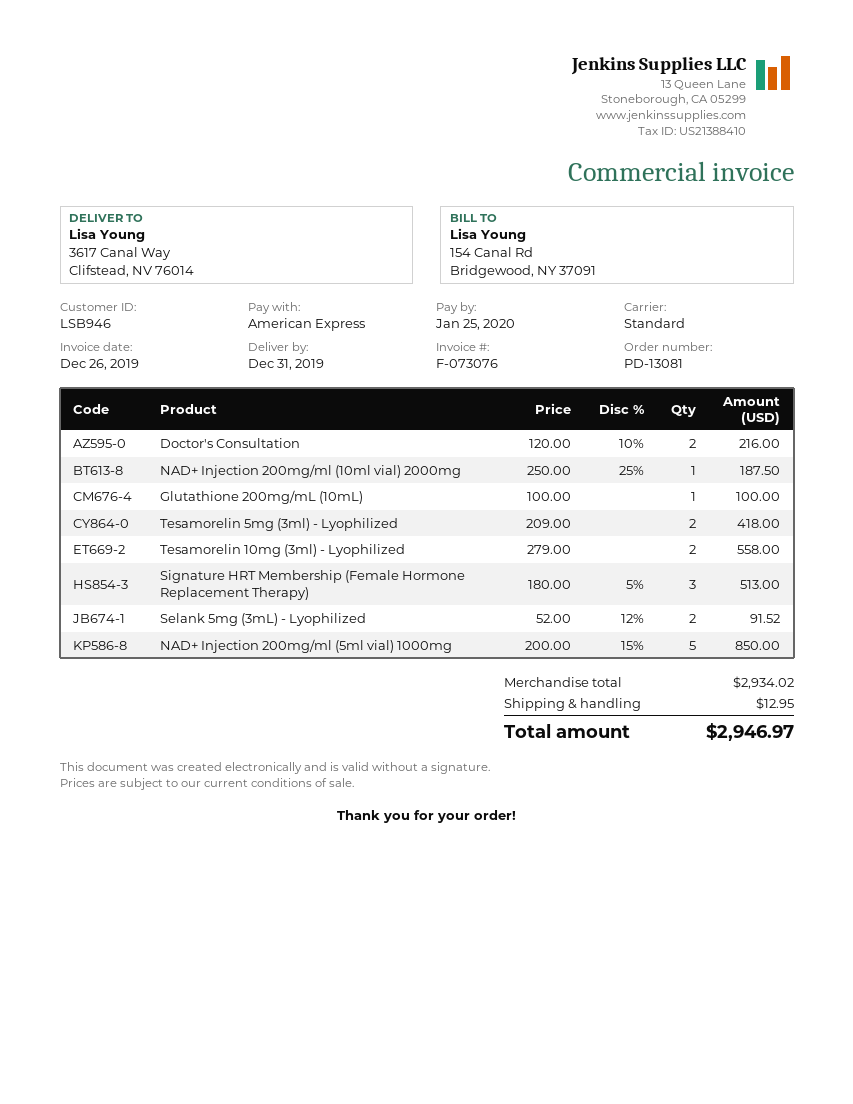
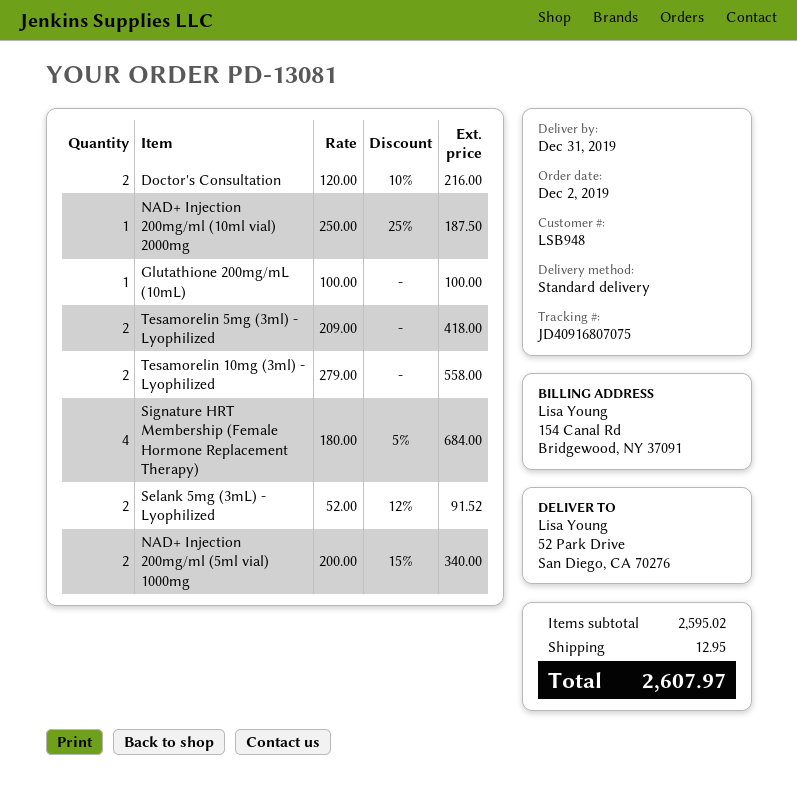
customer number: LSB946 -> LSB948
ship to: 3617 Canal Way, Clifstead, NV 76014 -> 52 Park Drive, San Diego, CA 70276
Signature HRT Membership (Female Hormone Replacement Therapy): 3 x 180.00 - 5% = 513.00 -> 4 x 180.00 - 5% = 684.00
NAD+ Injection 200mg/ml (5ml vial) 1000mg: 5 x 200.00 - 15% = 850.00 -> 2 x 200.00 - 15% = 340.00
subtotal: 2934.02 -> 2595.02
total: 2946.97 -> 2607.97

